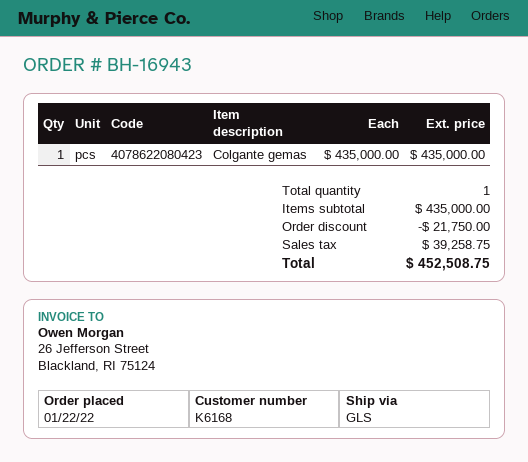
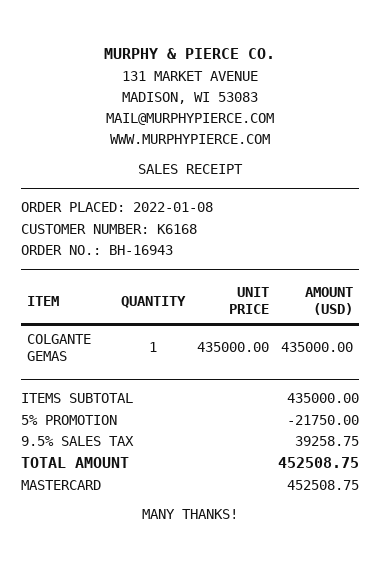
order date: 2022-01-22 -> 2022-01-08

